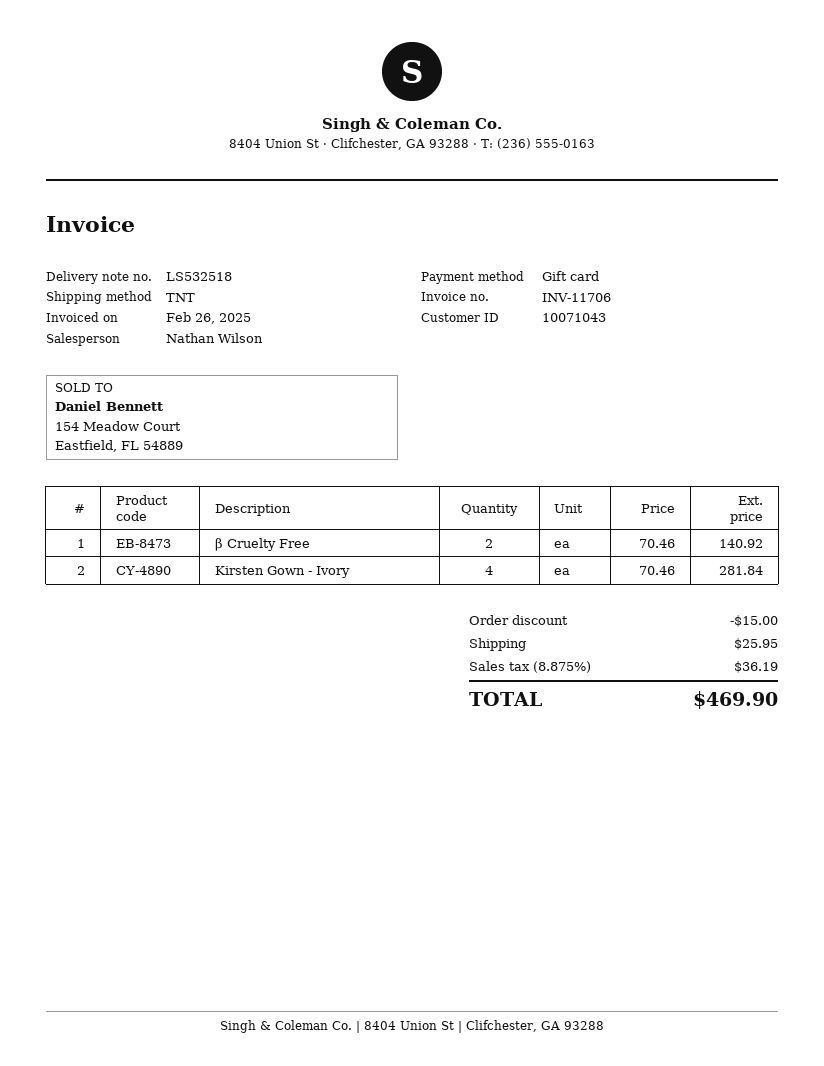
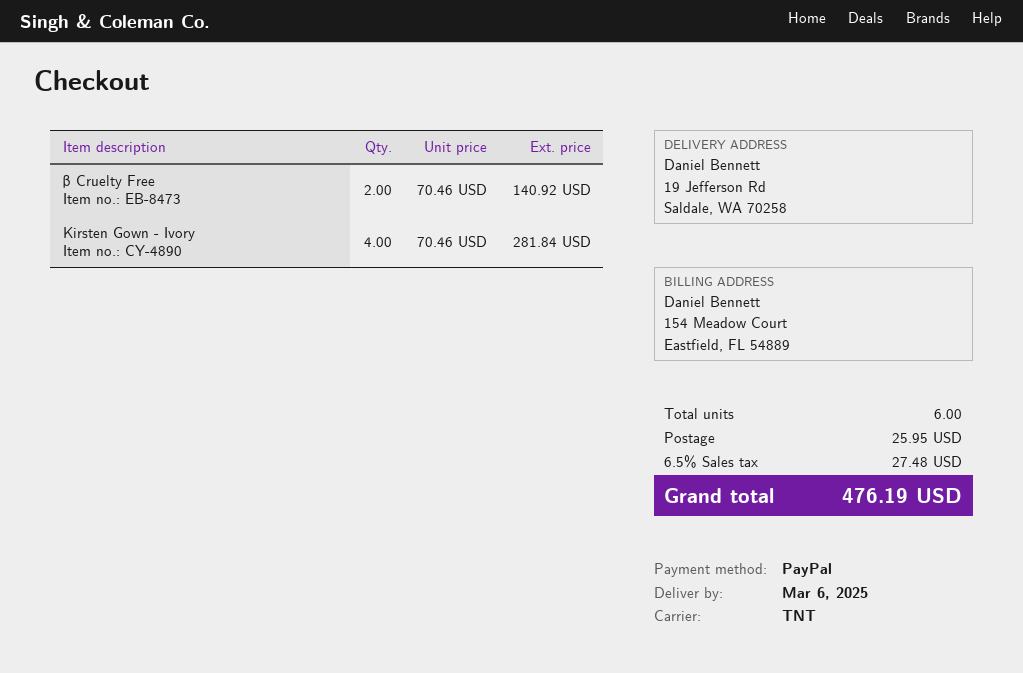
payment method: gift card -> PayPal
discount: 15.00 -> none
tax: 8.875% = 36.19 -> 6.5% = 27.48
total: 469.90 -> 476.19

